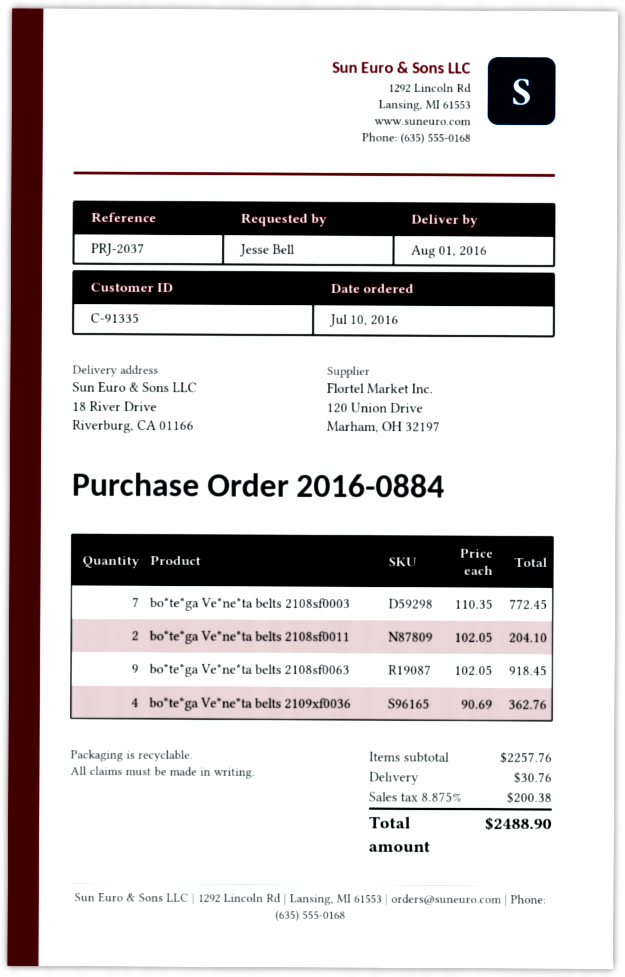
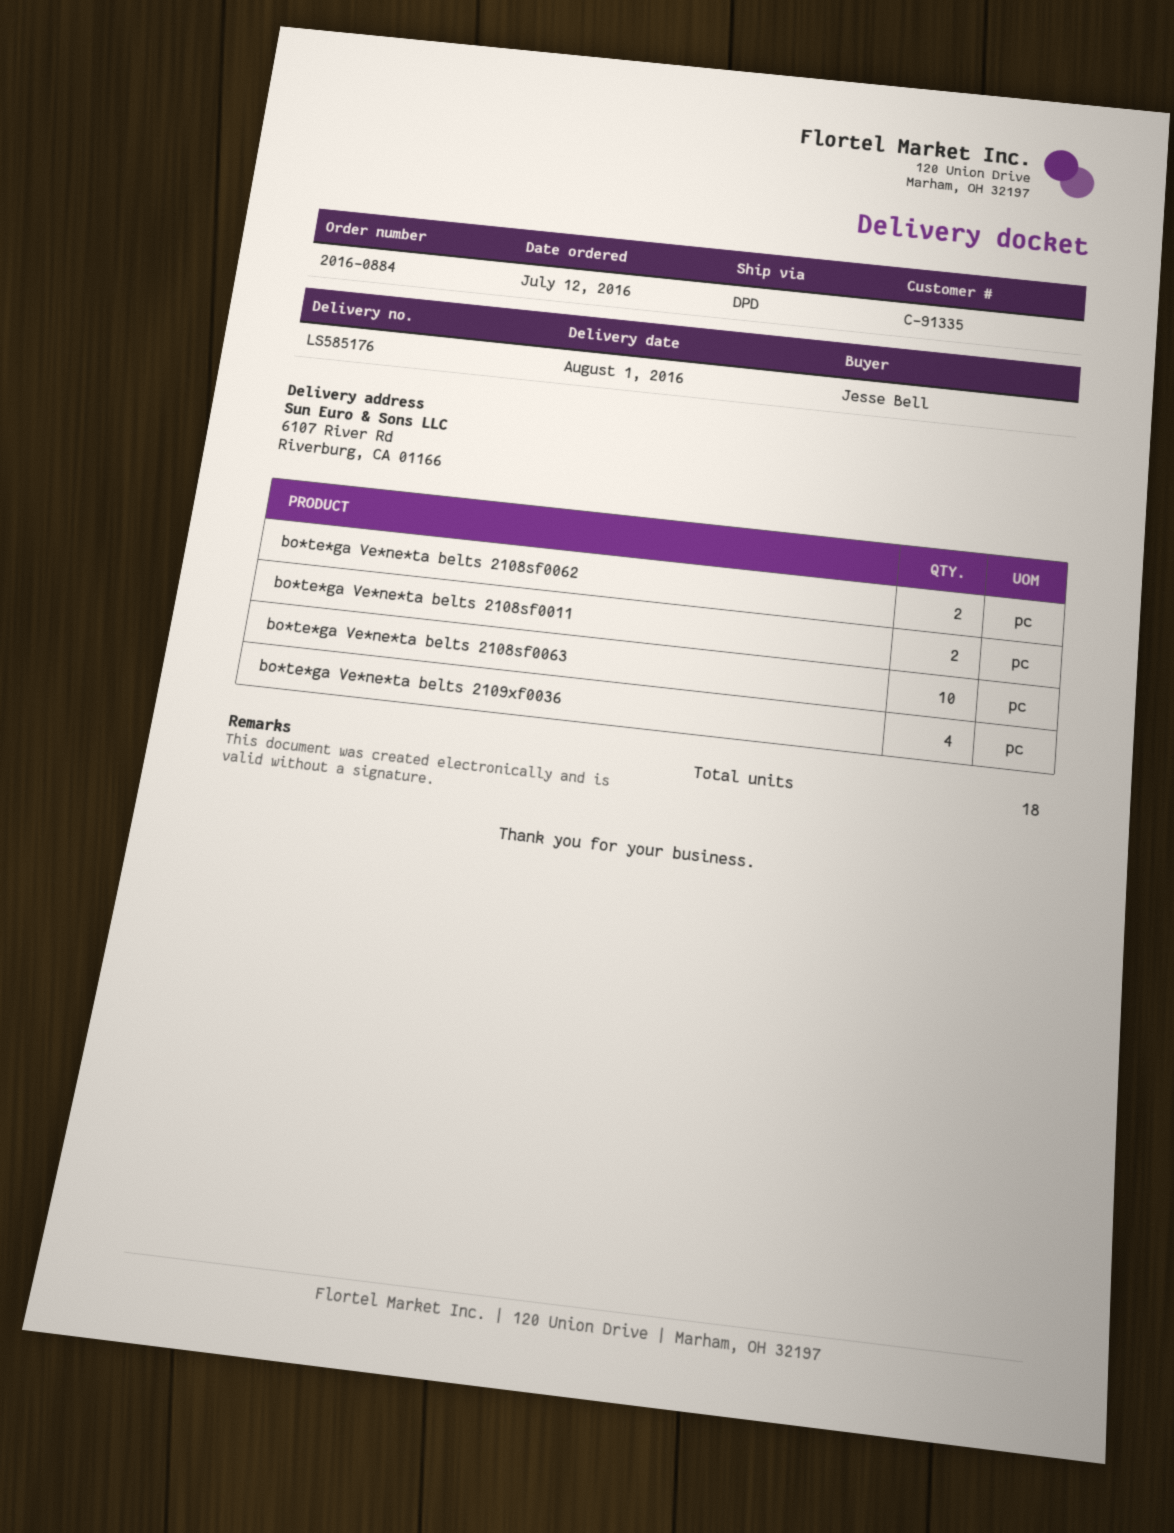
order date: 2016-07-10 -> 2016-07-12
ship to: 18 River Drive, Riverburg, CA 01166 -> 6107 River Rd, Riverburg, CA 01166
bo*te*ga Ve*ne*ta belts 2108sf0003: 7 -> none
bo*te*ga Ve*ne*ta belts 2108sf0063: 9 -> 10
bo*te*ga Ve*ne*ta belts 2108sf0062: none -> 2

